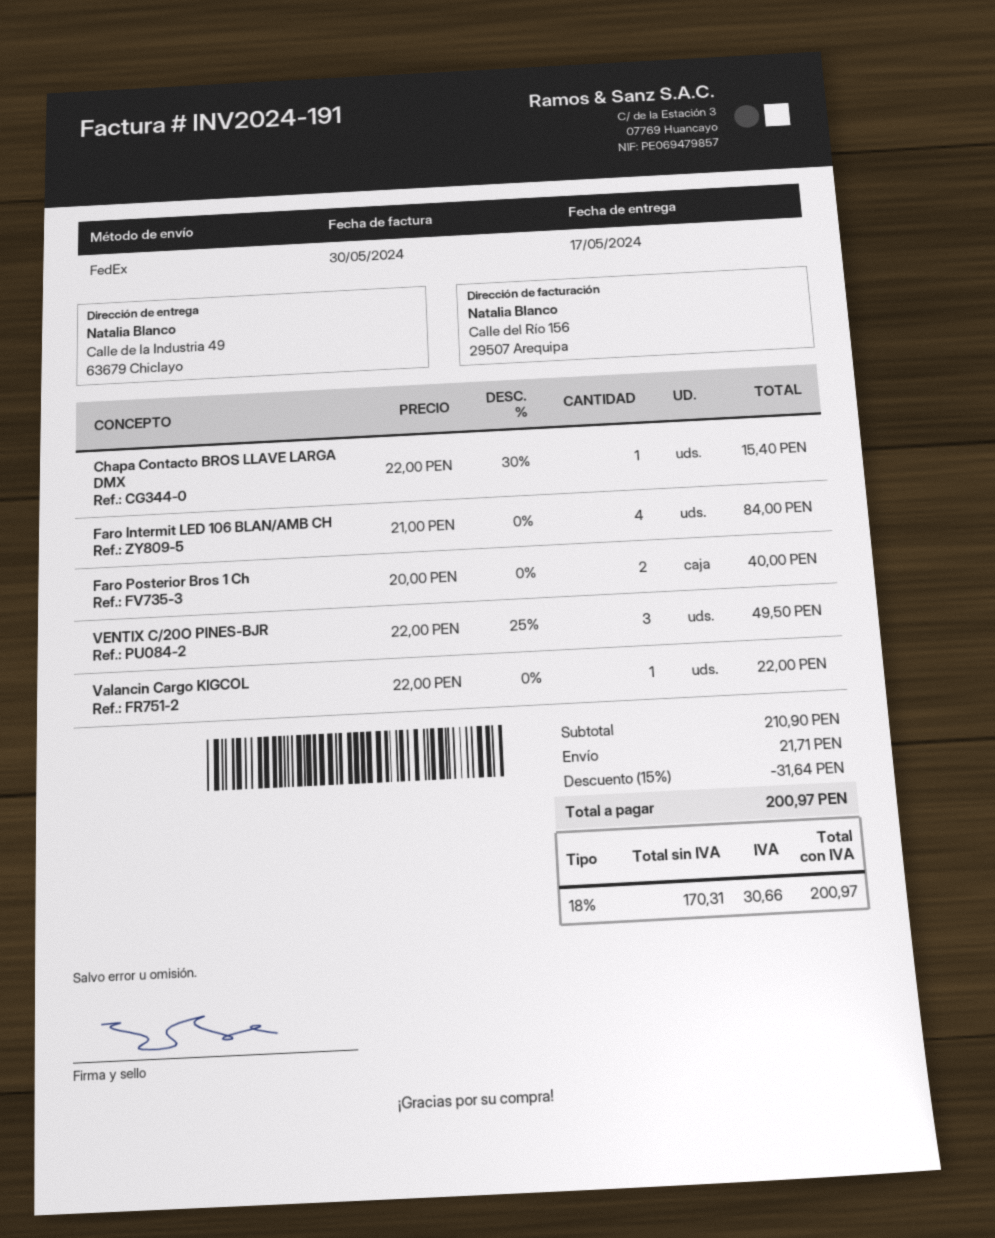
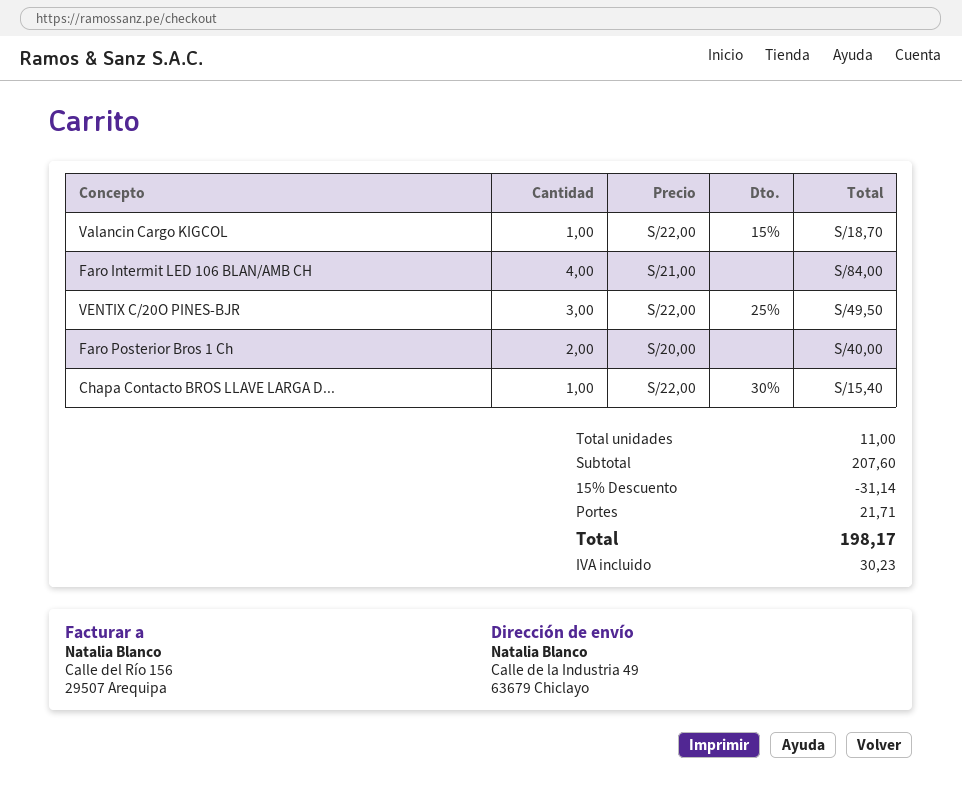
Valancin Cargo KIGCOL: 1 x 22.00 = 22.00 -> 1 x 22.00 - 15% = 18.70
subtotal: 210.90 -> 207.60
discount: 15% = 31.64 -> 15% = 31.14
tax: 30.66 -> 30.23
total: 200.97 -> 198.17

